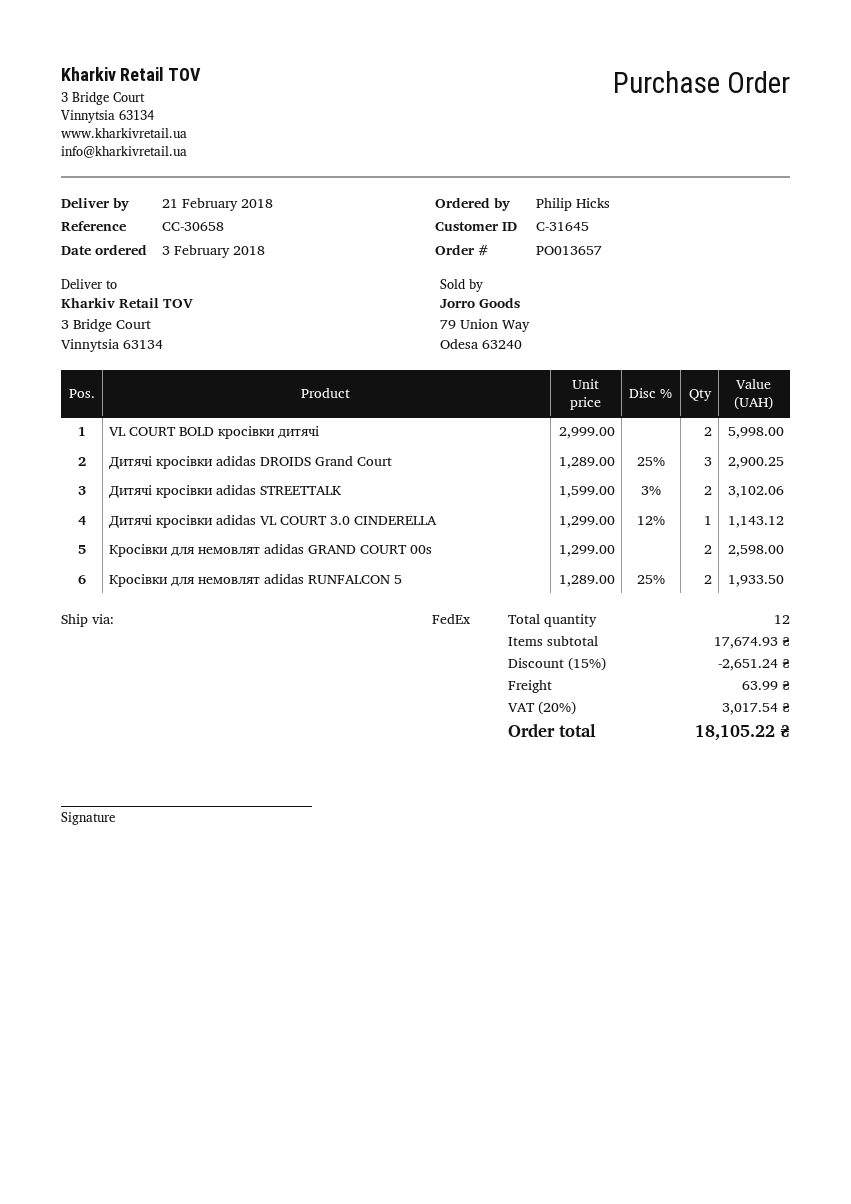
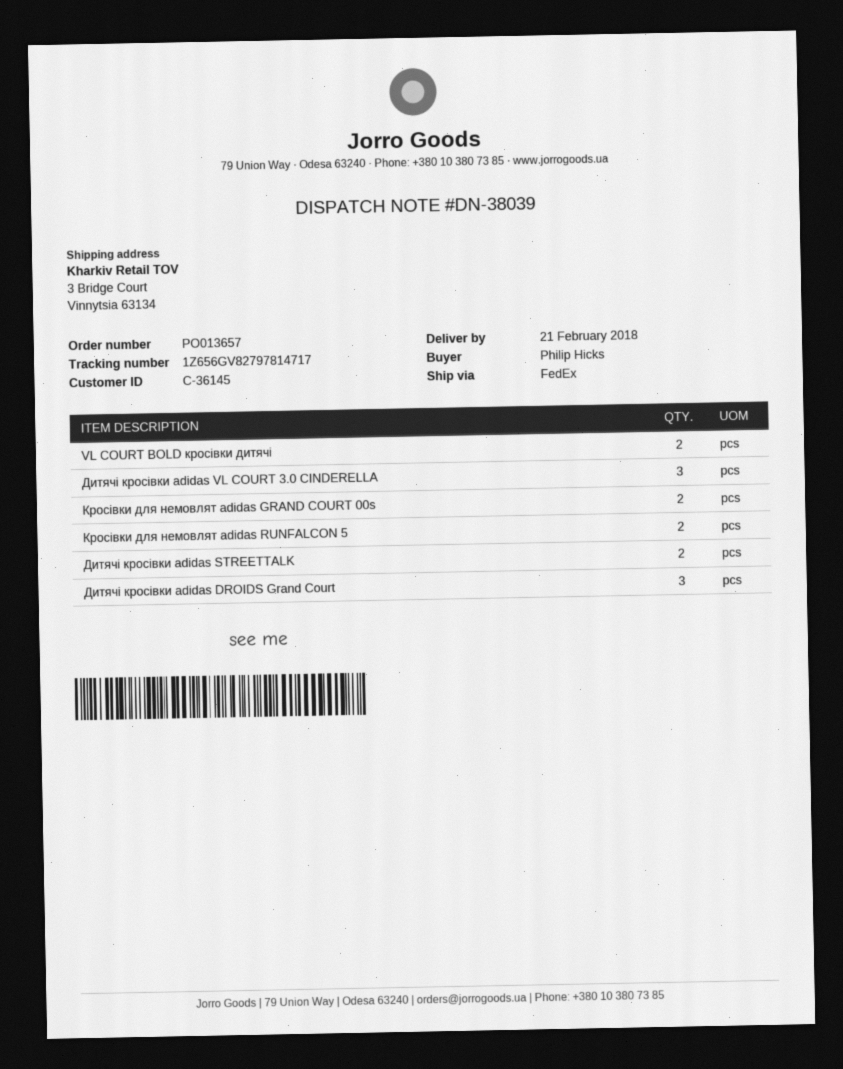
customer number: C-31645 -> C-36145
Дитячі кросівки adidas VL COURT 3.0 CINDERELLA: 1 -> 3

